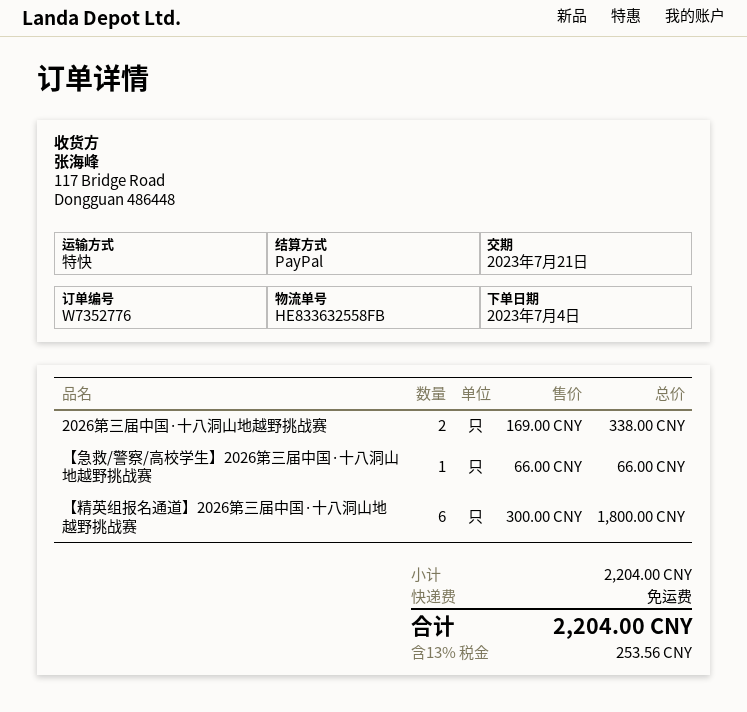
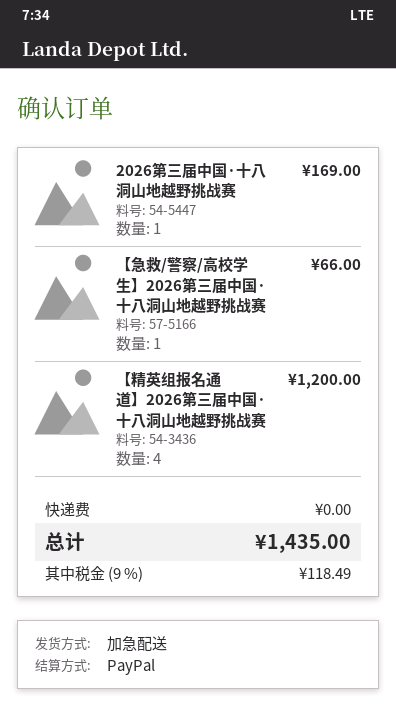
2026第三届中国·十八洞山地越野挑战赛: 2 for 338.00 -> 1 for 169.00
【精英组报名通道】2026第三届中国·十八洞山地越野挑战赛: 6 for 1800.00 -> 4 for 1200.00
tax: 13% = 253.56 -> 9% = 118.49
total: 2204.00 -> 1435.00

